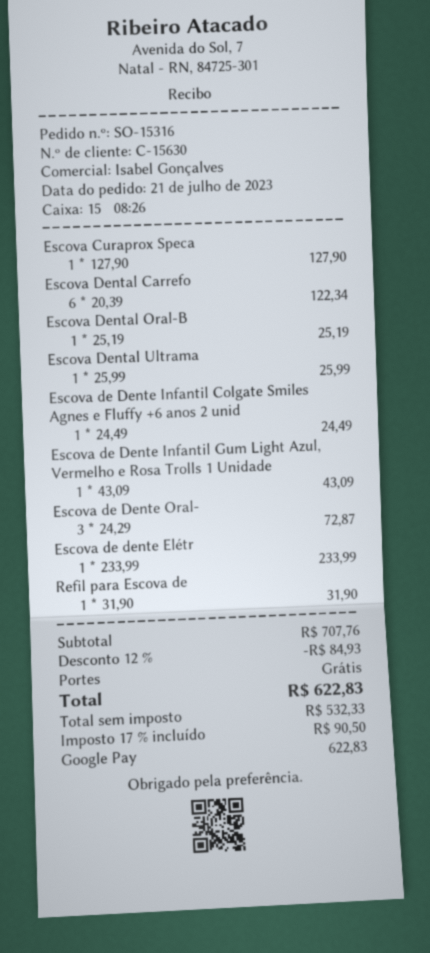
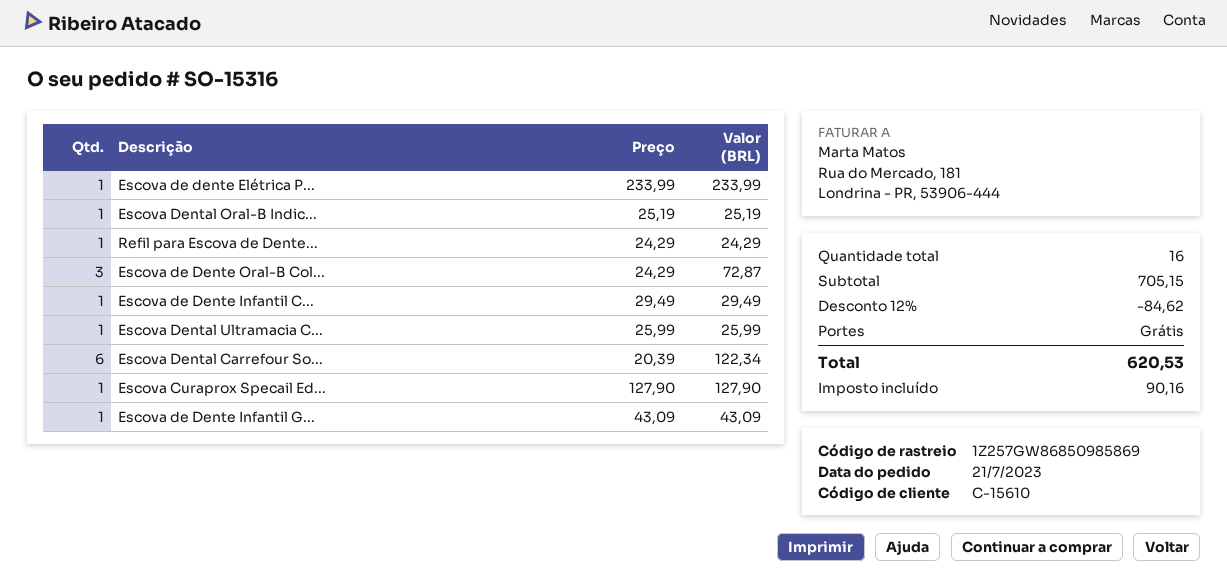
customer number: C-15630 -> C-15610
Escova de Dente Infantil Colgate Smiles Agnes e Fluffy +6 anos 2 unid: 1 x 24.49 = 24.49 -> 1 x 29.49 = 29.49
Refil para Escova de: 1 x 31.90 = 31.90 -> 1 x 24.29 = 24.29
subtotal: 707.76 -> 705.15
discount: 12% = 84.93 -> 12% = 84.62
tax: 90.50 -> 90.16
total: 622.83 -> 620.53

